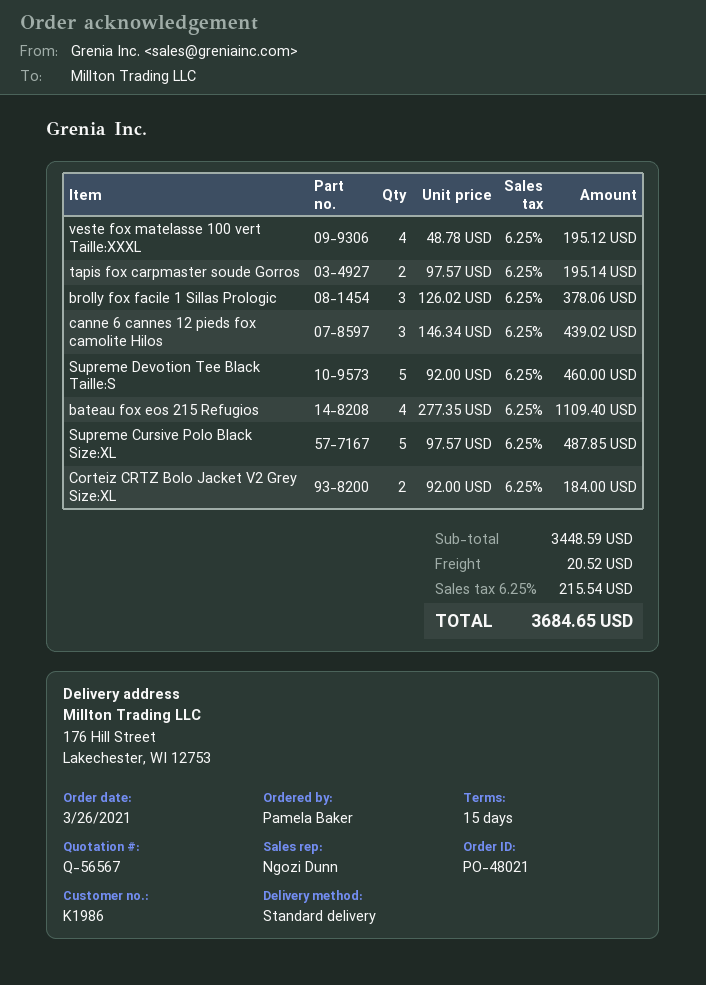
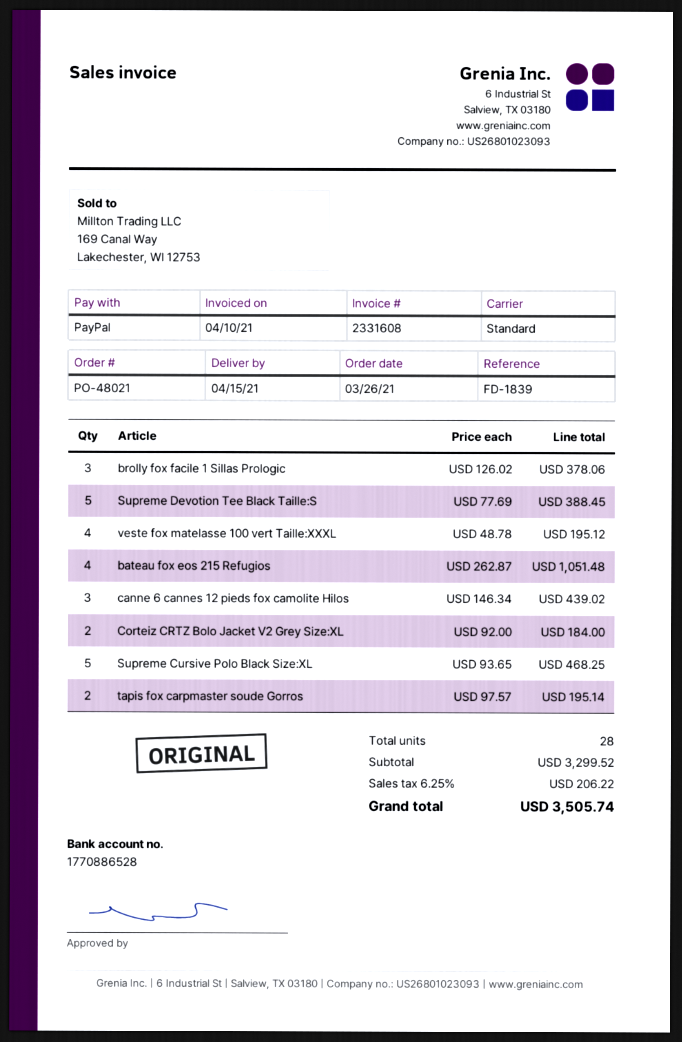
Supreme Devotion Tee Black Taille:S: 5 x 92.00 = 460.00 -> 5 x 77.69 = 388.45
bateau fox eos 215 Refugios: 4 x 277.35 = 1109.40 -> 4 x 262.87 = 1051.48
Supreme Cursive Polo Black Size:XL: 5 x 97.57 = 487.85 -> 5 x 93.65 = 468.25
subtotal: 3448.59 -> 3299.52
shipping: 20.52 -> none
tax: 6.25% = 215.54 -> 6.25% = 206.22
total: 3684.65 -> 3505.74

